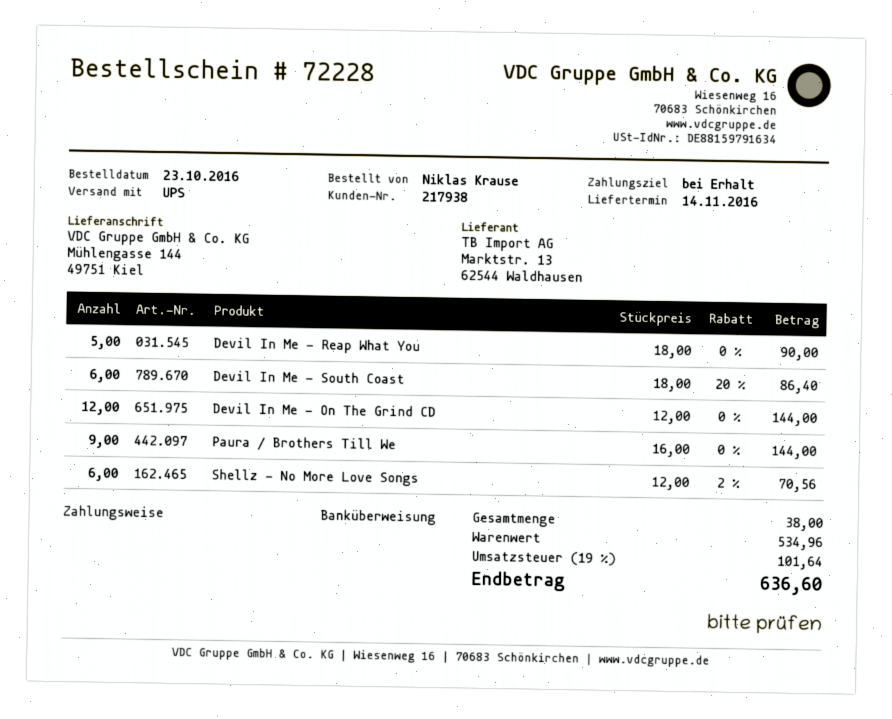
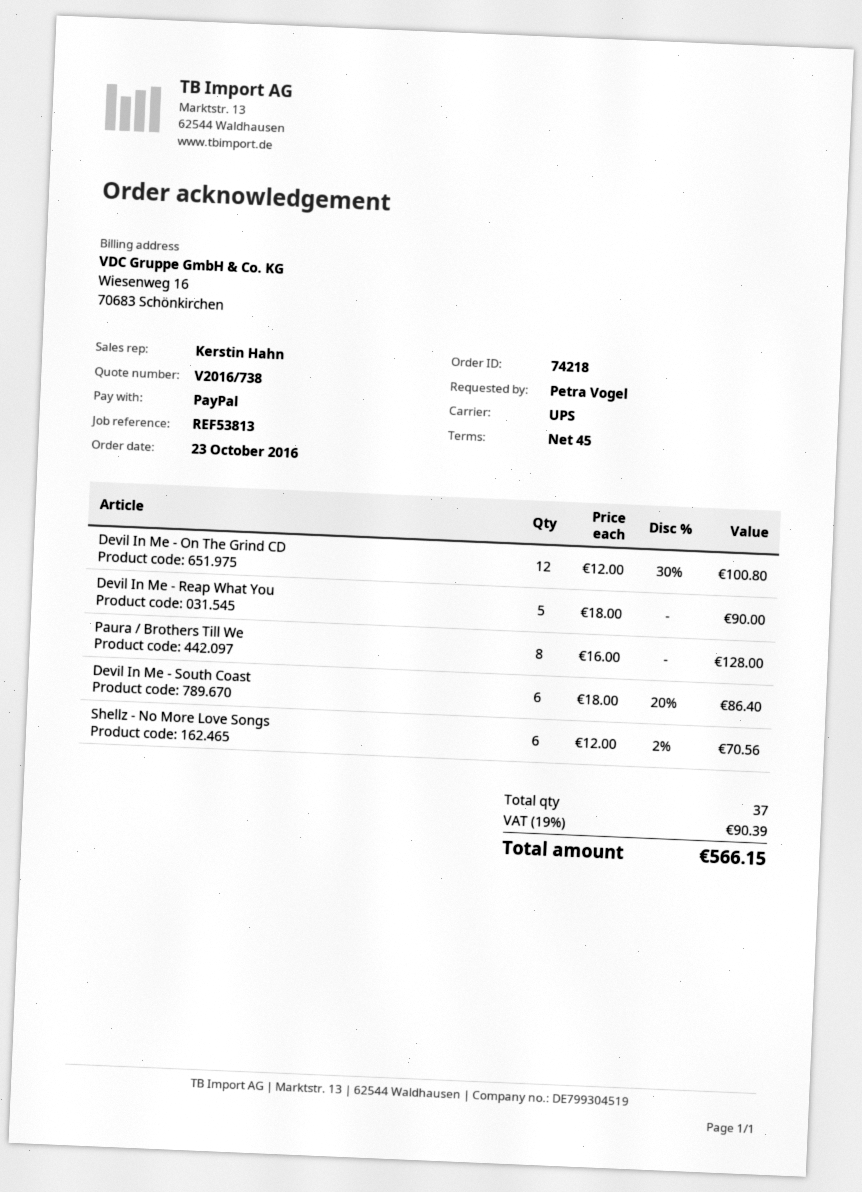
order number: 72228 -> 74218
payment terms: on receipt -> 45 days
ordered by: Niklas Krause -> Petra Vogel
payment method: bank transfer -> PayPal
Devil In Me - On The Grind CD: 12 x 12.00 = 144.00 -> 12 x 12.00 - 30% = 100.80
Paura / Brothers Till We: 9 x 16.00 = 144.00 -> 8 x 16.00 = 128.00
total quantity: 38 -> 37
tax: 19% = 101.64 -> 19% = 90.39
total: 636.60 -> 566.15

